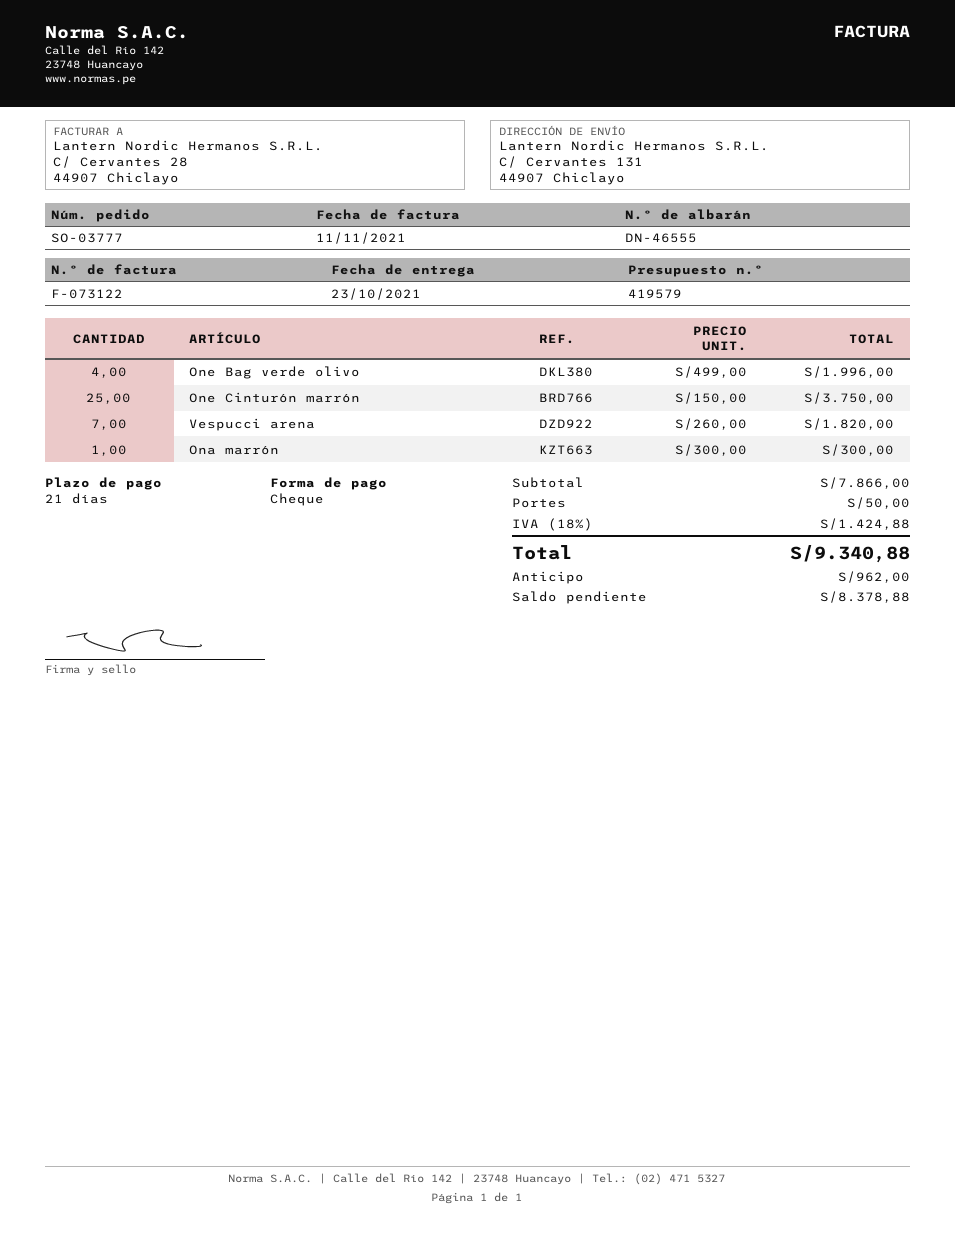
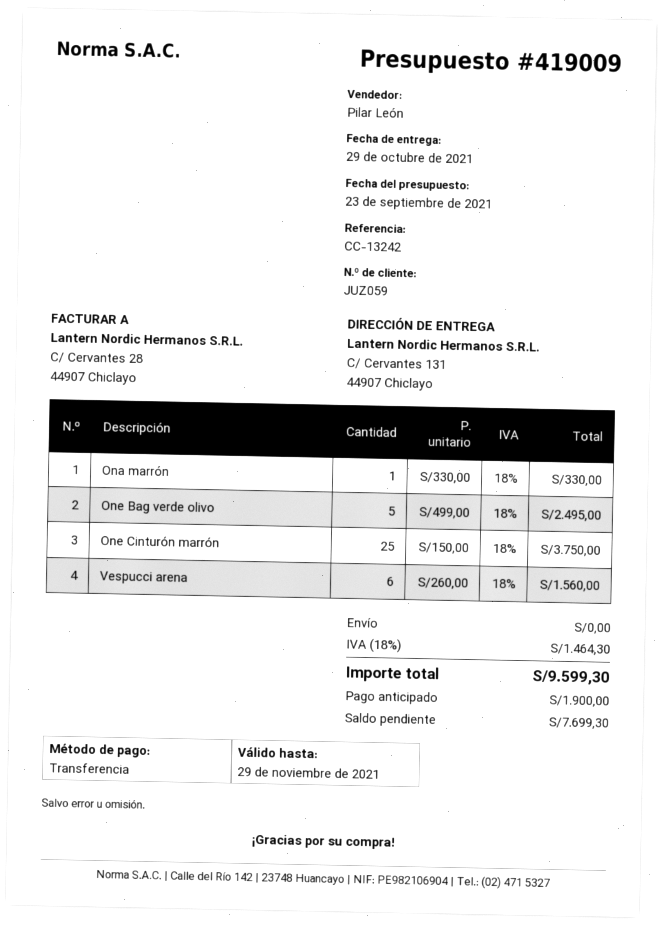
quote number: 419579 -> 419009
delivery date: 2021-10-23 -> 2021-10-29
payment method: cheque -> bank transfer
One Bag verde olivo: 4 x 499.00 = 1996.00 -> 5 x 499.00 = 2495.00
Vespucci arena: 7 x 260.00 = 1820.00 -> 6 x 260.00 = 1560.00
Ona marrón: 1 x 300.00 = 300.00 -> 1 x 330.00 = 330.00
shipping: 50.00 -> 0.00
tax: 18% = 1424.88 -> 18% = 1464.30
total: 9340.88 -> 9599.30
deposit: 962.00 -> 1900.00
balance: 8378.88 -> 7699.30

